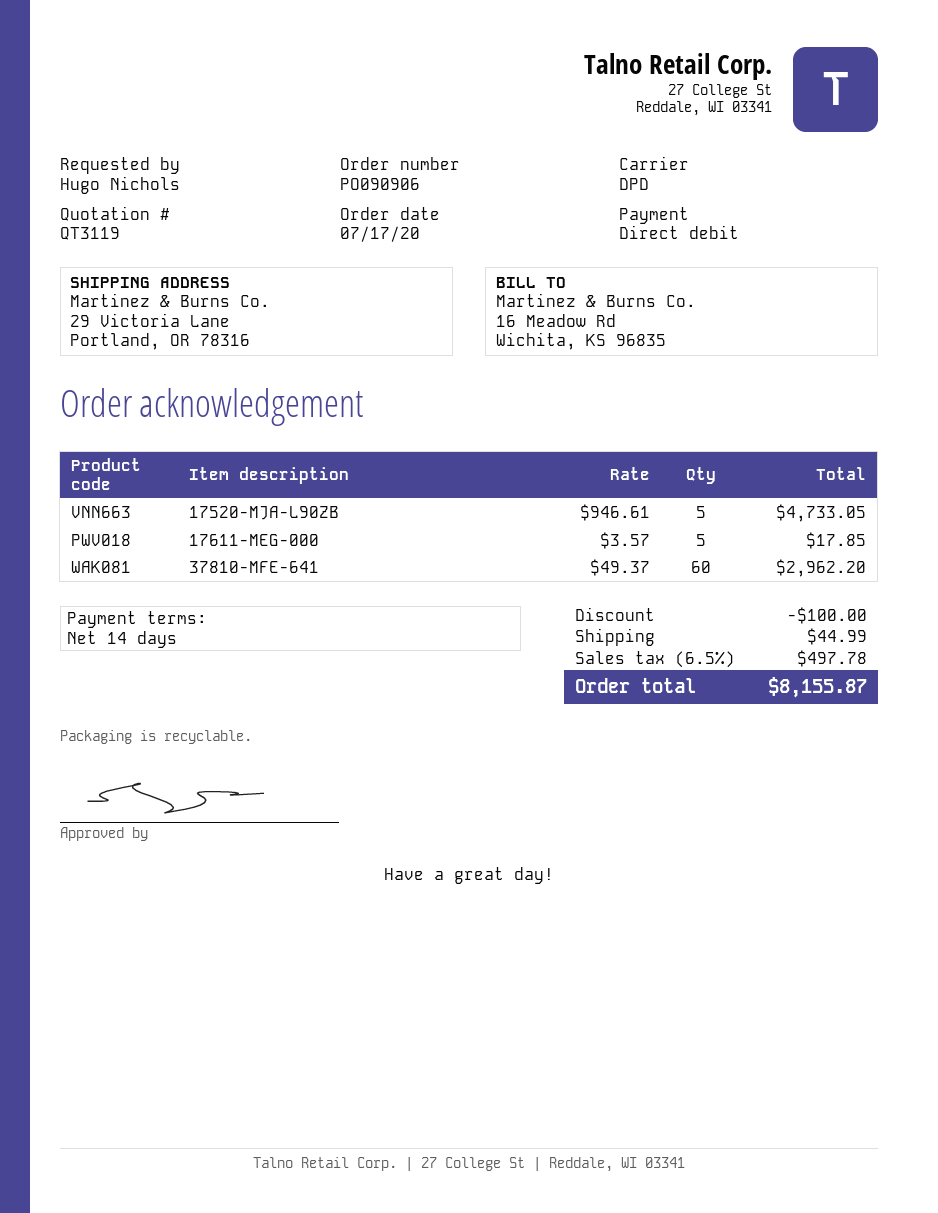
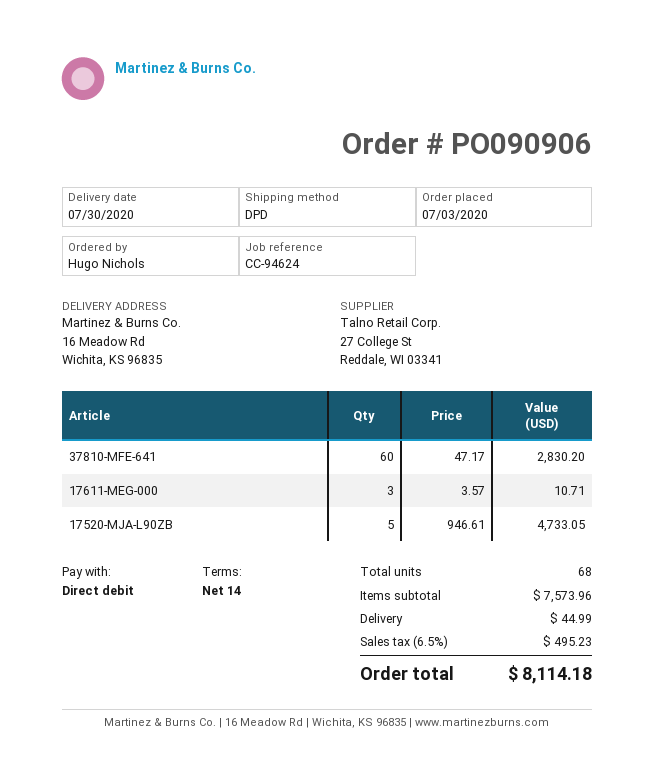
order date: 2020-07-17 -> 2020-07-03
ship to: 29 Victoria Lane, Portland, OR 78316 -> 16 Meadow Rd, Wichita, KS 96835
17611-MEG-000: 5 x 3.57 = 17.85 -> 3 x 3.57 = 10.71
37810-MFE-641: 60 x 49.37 = 2962.20 -> 60 x 47.17 = 2830.20
discount: 100.00 -> none
tax: 6.5% = 497.78 -> 6.5% = 495.23
total: 8155.87 -> 8114.18

